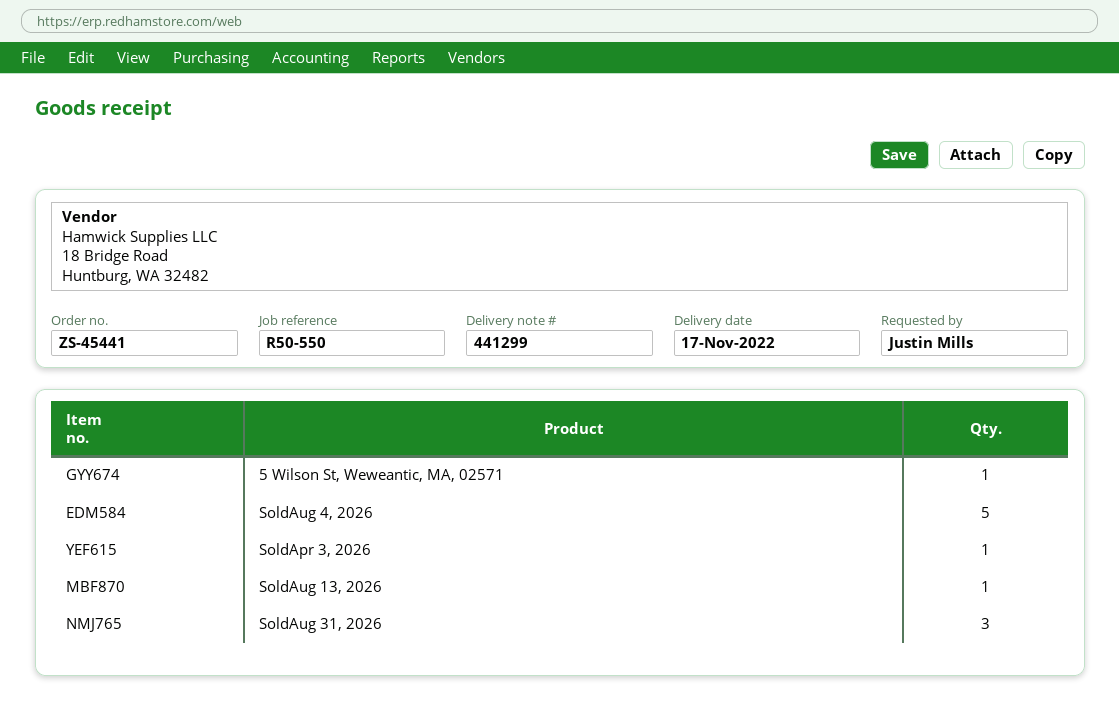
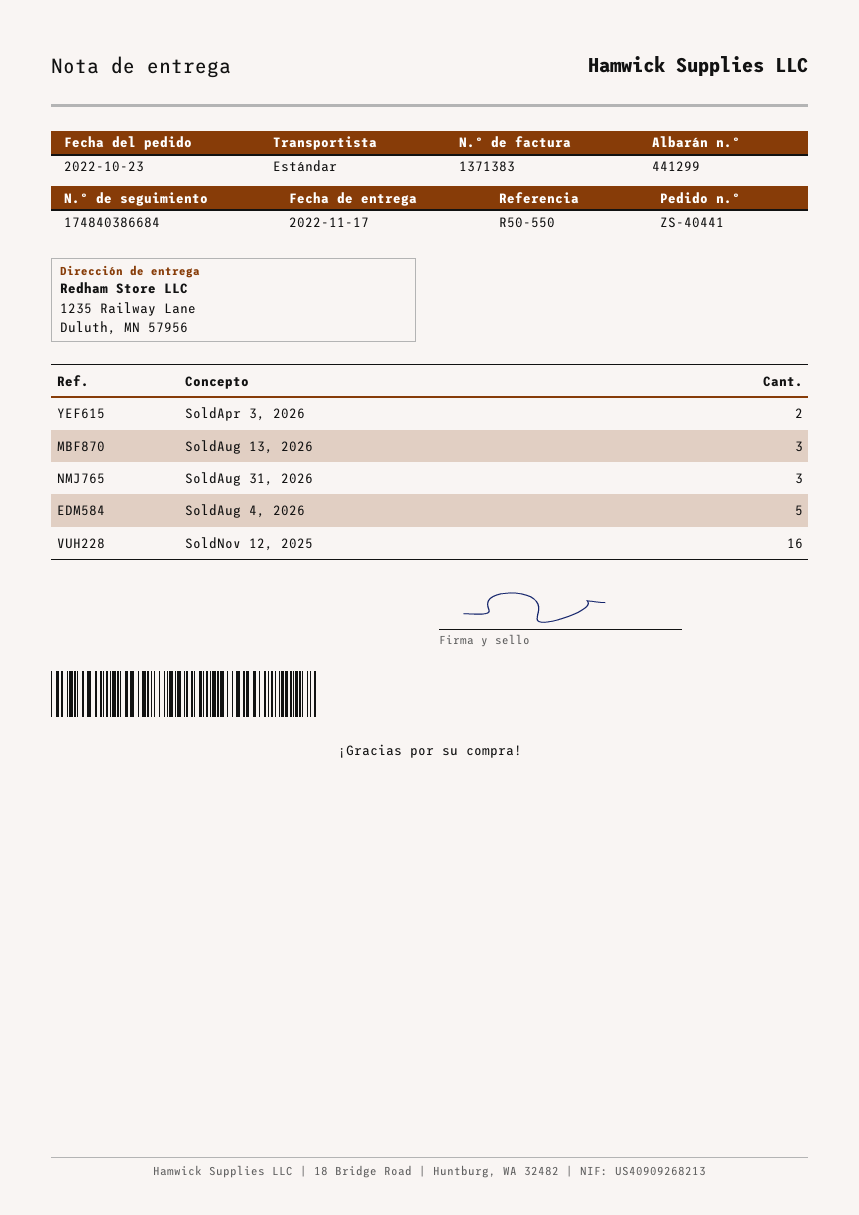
order number: ZS-45441 -> ZS-40441
5 Wilson St, Weweantic, MA, 02571: 1 -> none
SoldApr 3, 2026: 1 -> 2
SoldAug 13, 2026: 1 -> 3
SoldNov 12, 2025: none -> 16

